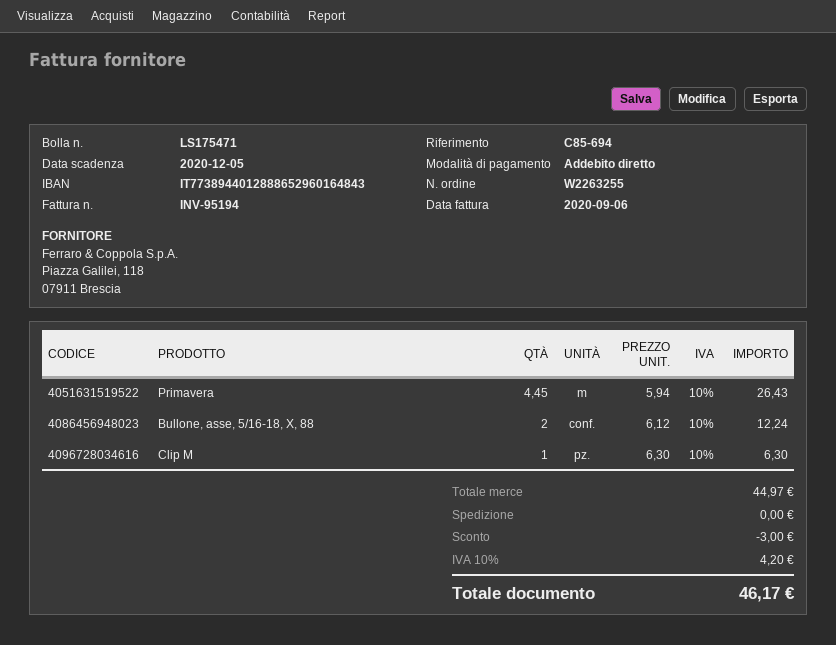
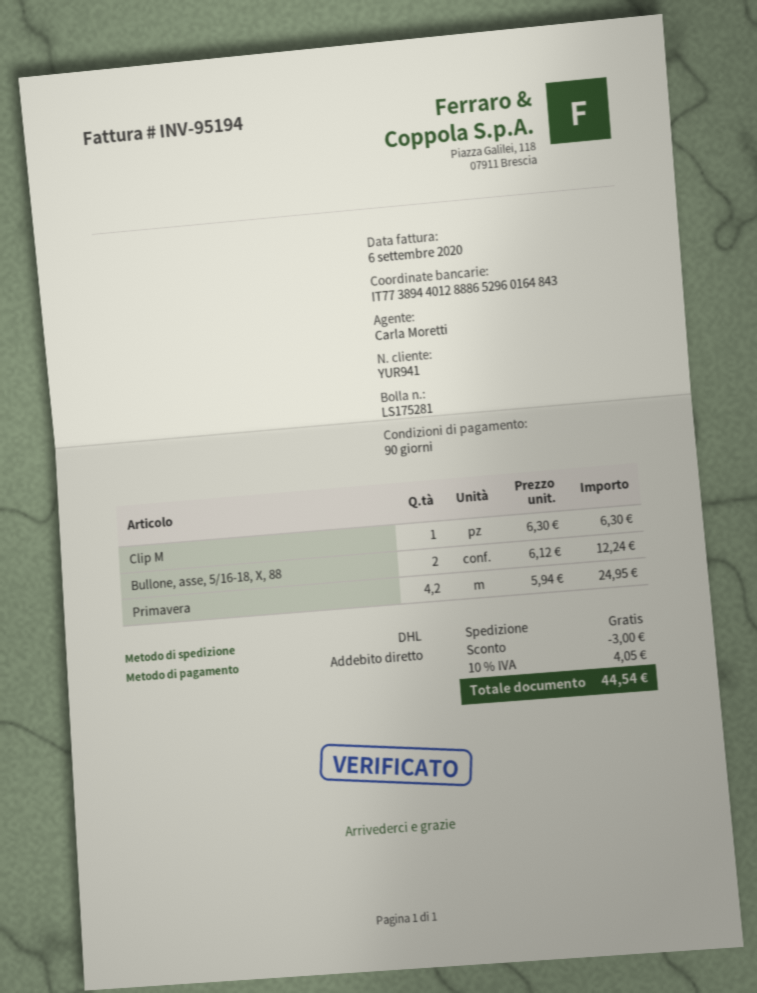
delivery note number: LS175471 -> LS175281
Primavera: 4.45 x 5.94 = 26.43 -> 4.2 x 5.94 = 24.95
tax: 10% = 4.20 -> 10% = 4.05
total: 46.17 -> 44.54

